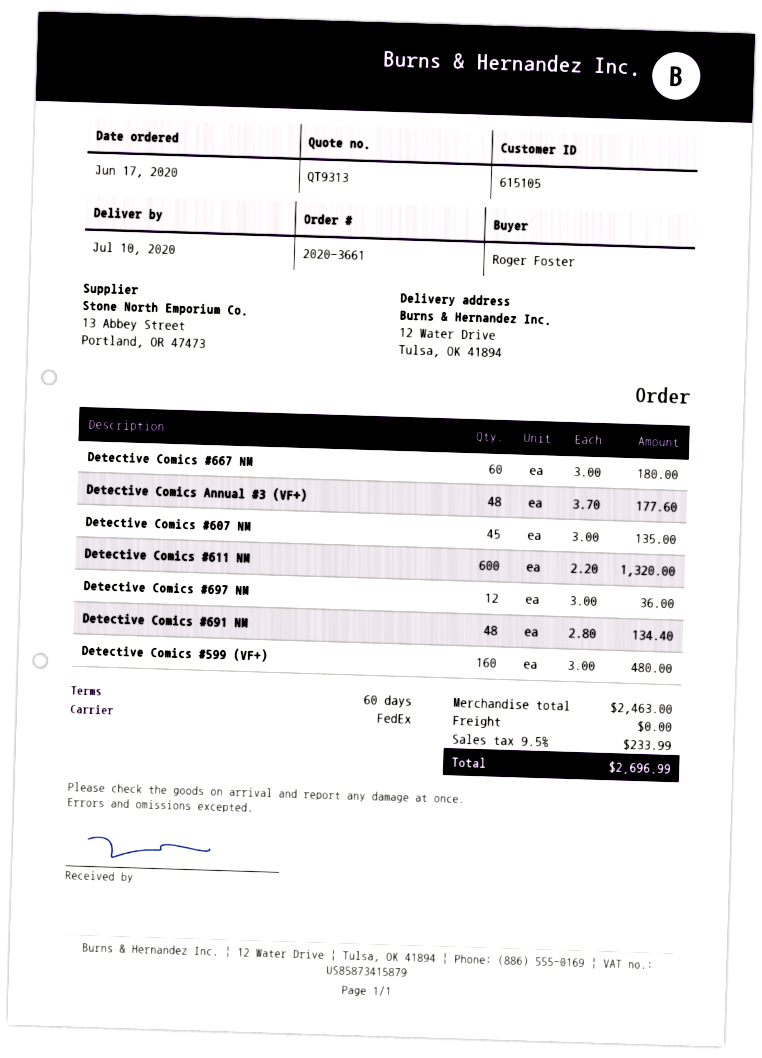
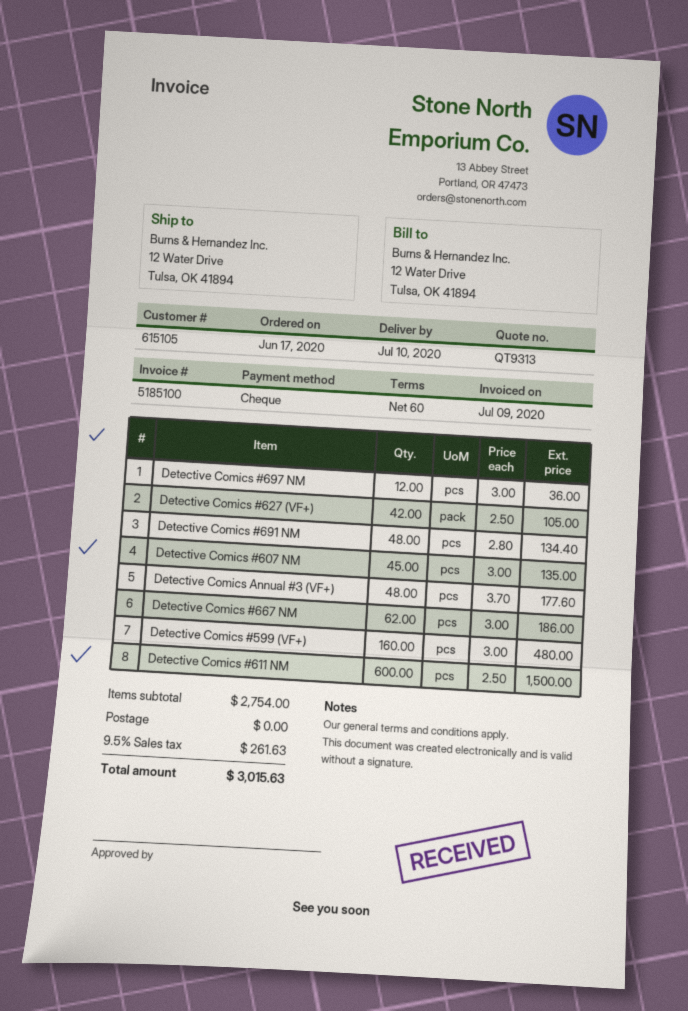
Detective Comics #667 NM: 60 x 3.00 = 180.00 -> 62 x 3.00 = 186.00
Detective Comics #611 NM: 600 x 2.20 = 1320.00 -> 600 x 2.50 = 1500.00
Detective Comics #627 (VF+): none -> 42 x 2.50 = 105.00
subtotal: 2463.00 -> 2754.00
tax: 9.5% = 233.99 -> 9.5% = 261.63
total: 2696.99 -> 3015.63

